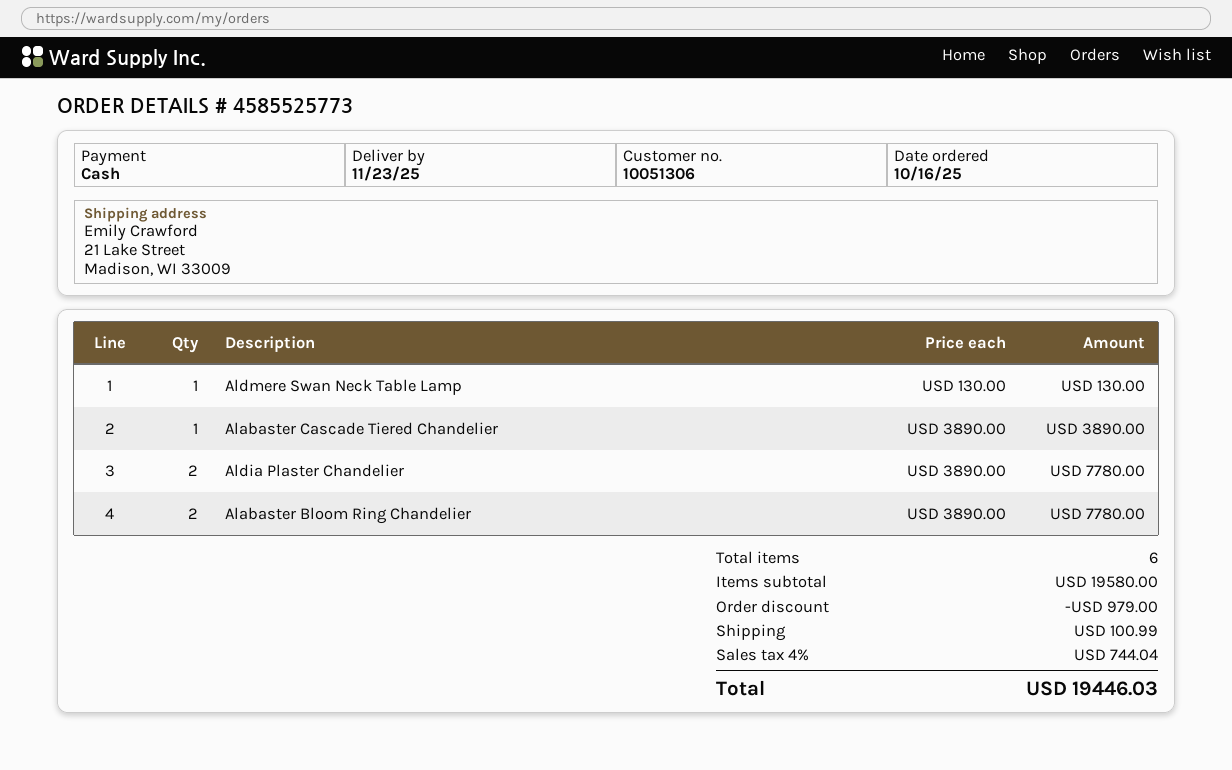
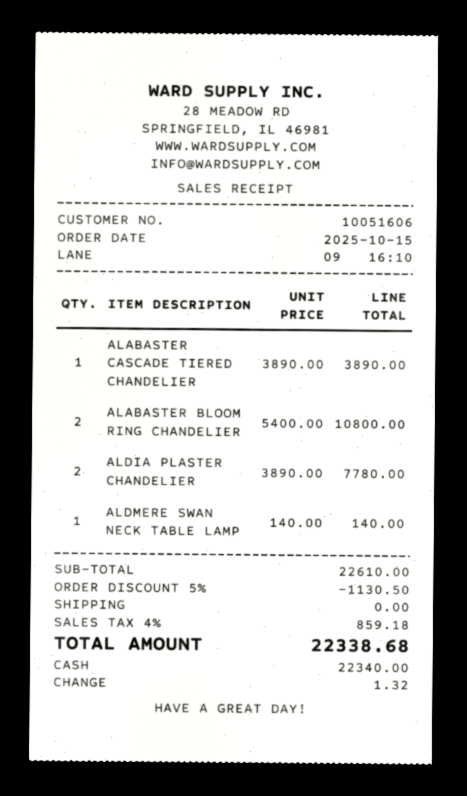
order date: 2025-10-16 -> 2025-10-15
customer number: 10051306 -> 10051606
Aldmere Swan Neck Table Lamp: 1 x 130.00 = 130.00 -> 1 x 140.00 = 140.00
Alabaster Bloom Ring Chandelier: 2 x 3890.00 = 7780.00 -> 2 x 5400.00 = 10800.00
subtotal: 19580.00 -> 22610.00
discount: 979.00 -> 1130.50
shipping: 100.99 -> 0.00
tax: 4% = 744.04 -> 4% = 859.18
total: 19446.03 -> 22338.68

